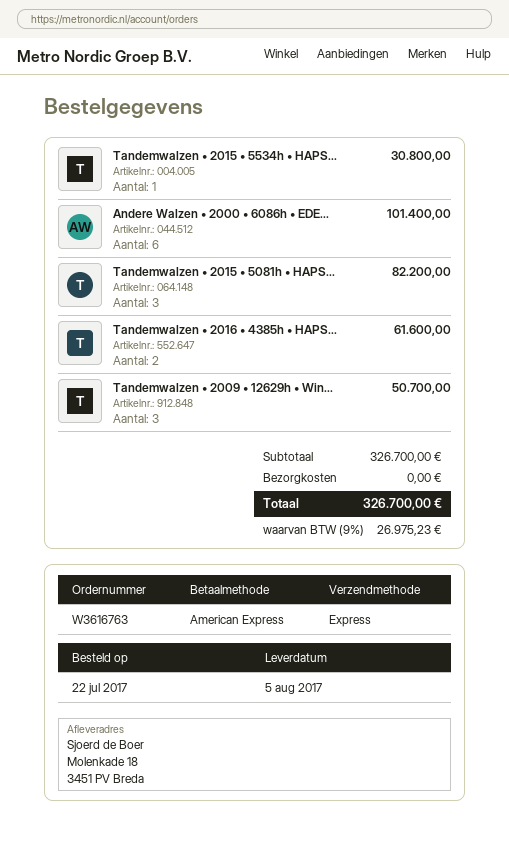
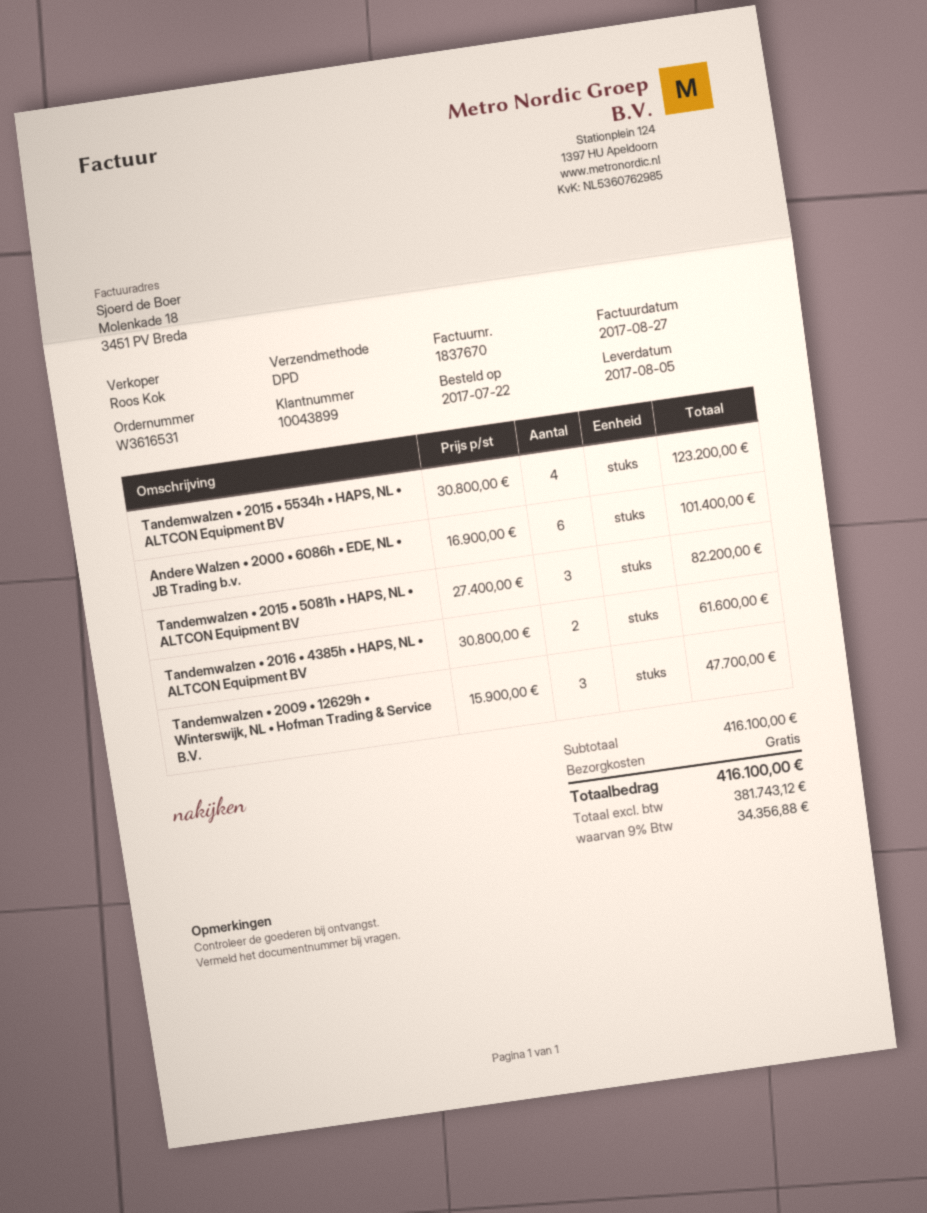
order number: W3616763 -> W3616531
shipping method: express -> DPD
Tandemwalzen • 2015 • 5534h • HAPS...: 1 for 30800.00 -> 4 for 123200.00
Tandemwalzen • 2009 • 12629h • Win...: 3 for 50700.00 -> 3 for 47700.00
subtotal: 326700.00 -> 416100.00
tax: 9% = 26975.23 -> 9% = 34356.88
total: 326700.00 -> 416100.00

